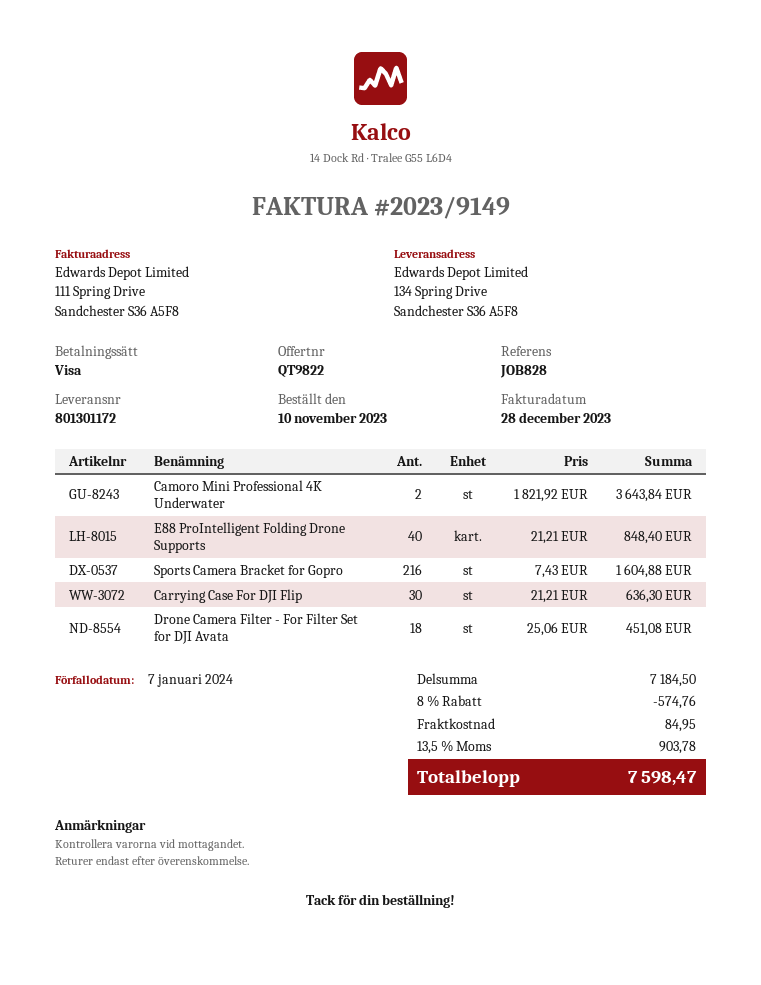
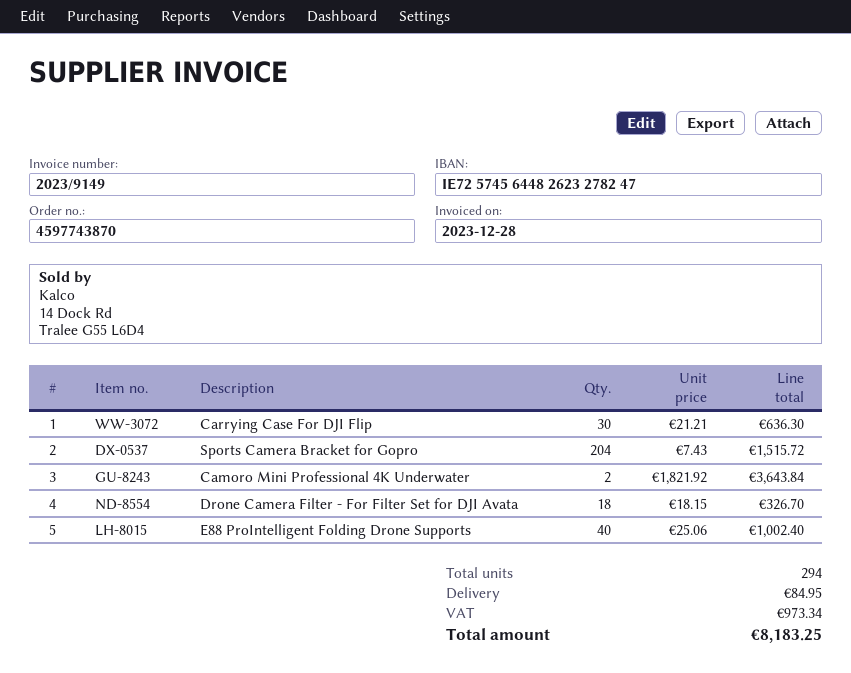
E88 ProIntelligent Folding Drone Supports: 40 x 21.21 = 848.40 -> 40 x 25.06 = 1002.40
Sports Camera Bracket for Gopro: 216 x 7.43 = 1604.88 -> 204 x 7.43 = 1515.72
Drone Camera Filter - For Filter Set for DJI Avata: 18 x 25.06 = 451.08 -> 18 x 18.15 = 326.70
discount: 8% = 574.76 -> none
tax: 903.78 -> 973.34
total: 7598.47 -> 8183.25

